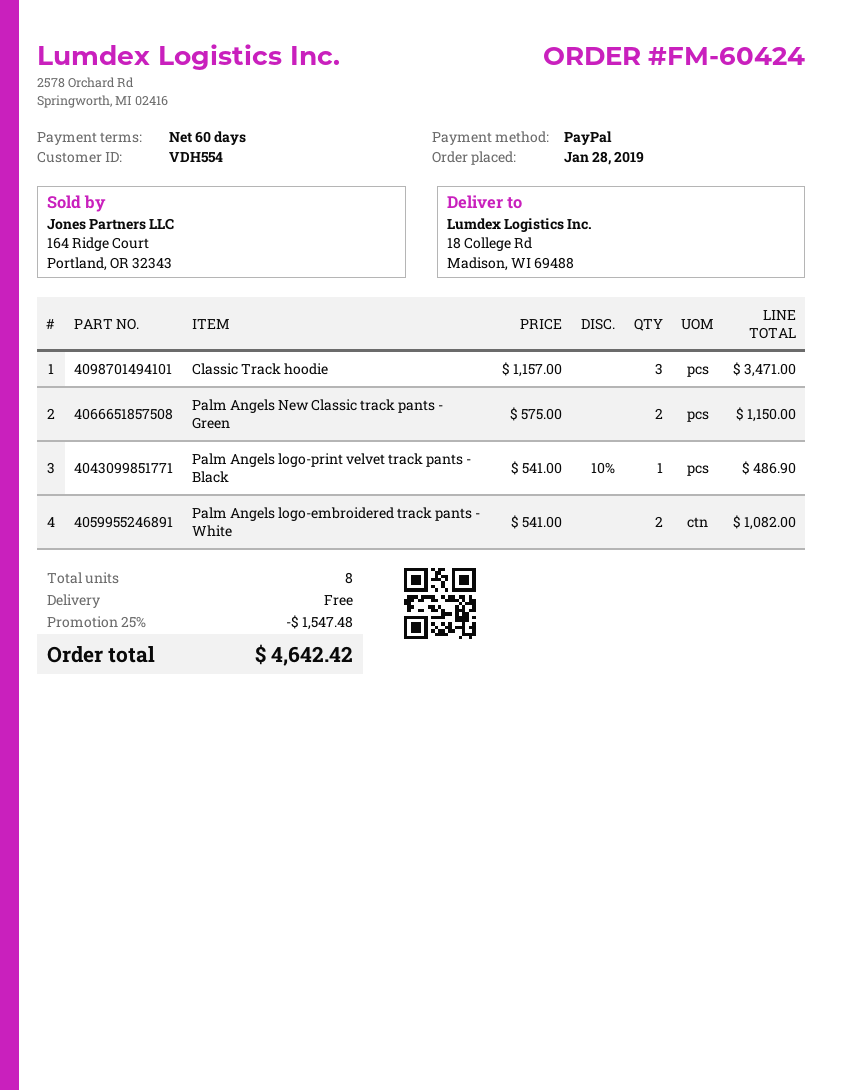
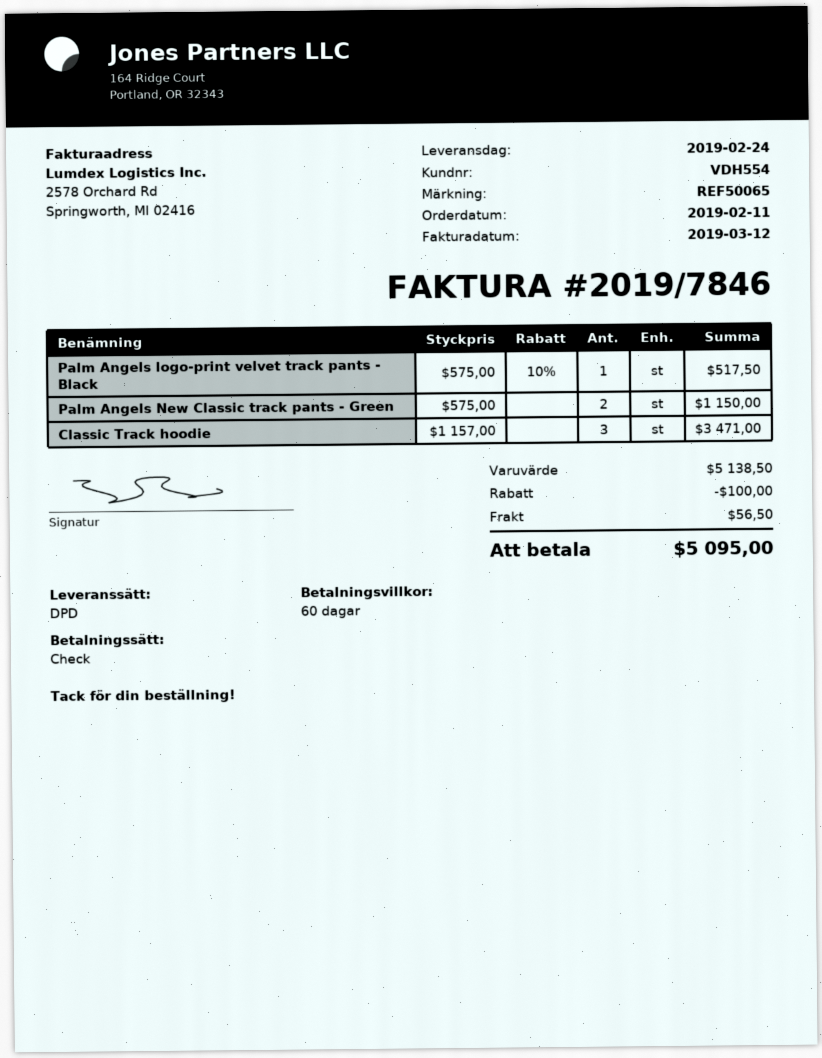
order date: 2019-01-28 -> 2019-02-11
payment method: PayPal -> cheque
Palm Angels logo-print velvet track pants - Black: 1 x 541.00 - 10% = 486.90 -> 1 x 575.00 - 10% = 517.50
Palm Angels logo-embroidered track pants - White: 2 x 541.00 = 1082.00 -> none
discount: 1547.48 -> 100.00
shipping: 0.00 -> 56.50
total: 4642.42 -> 5095.00

